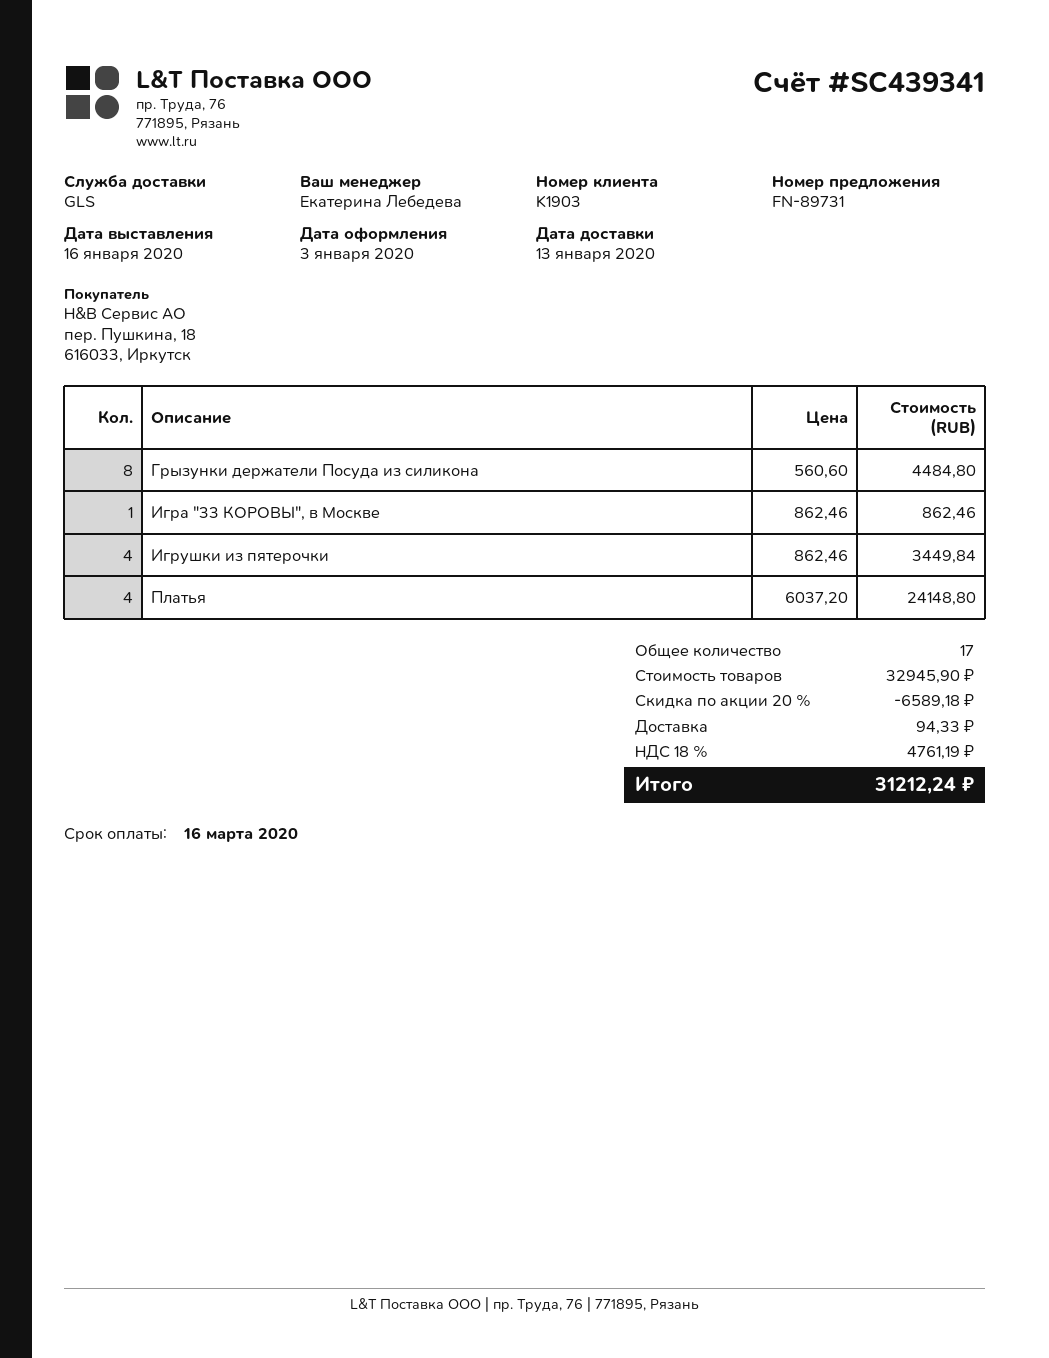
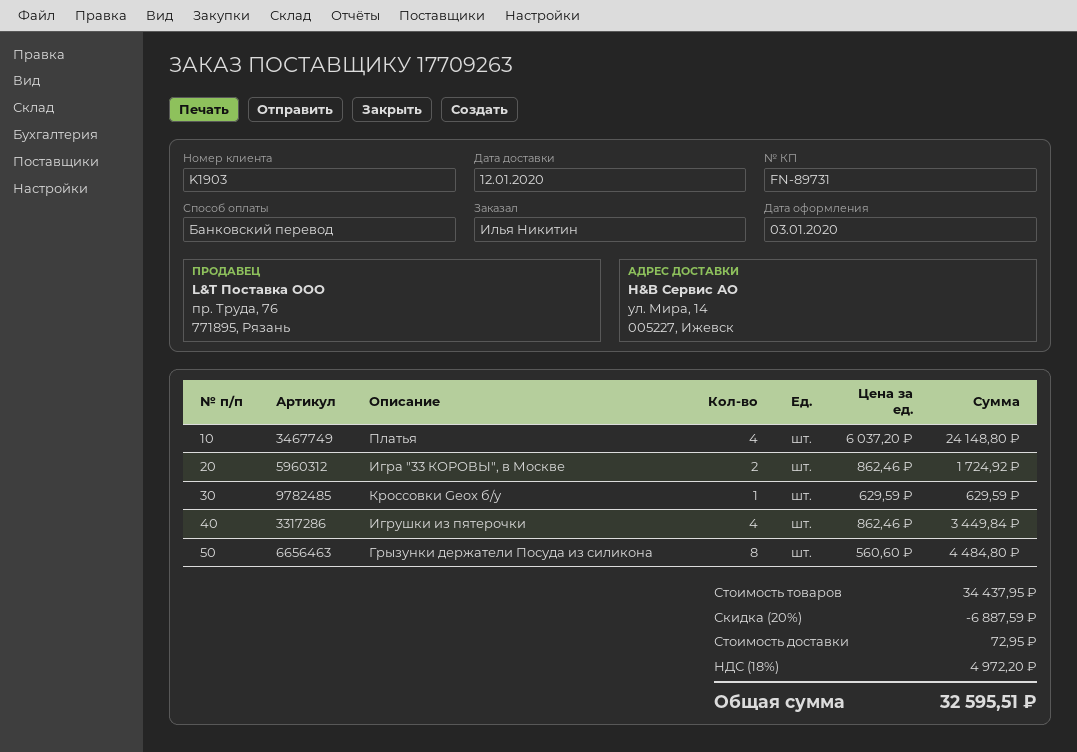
delivery date: 2020-01-13 -> 2020-01-12
Игра "33 КОРОВЫ", в Москве: 1 x 862.46 = 862.46 -> 2 x 862.46 = 1724.92
Кроссовки Geox б/у: none -> 1 x 629.59 = 629.59
subtotal: 32945.90 -> 34437.95
discount: 20% = 6589.18 -> 20% = 6887.59
shipping: 94.33 -> 72.95
tax: 18% = 4761.19 -> 18% = 4972.20
total: 31212.24 -> 32595.51

